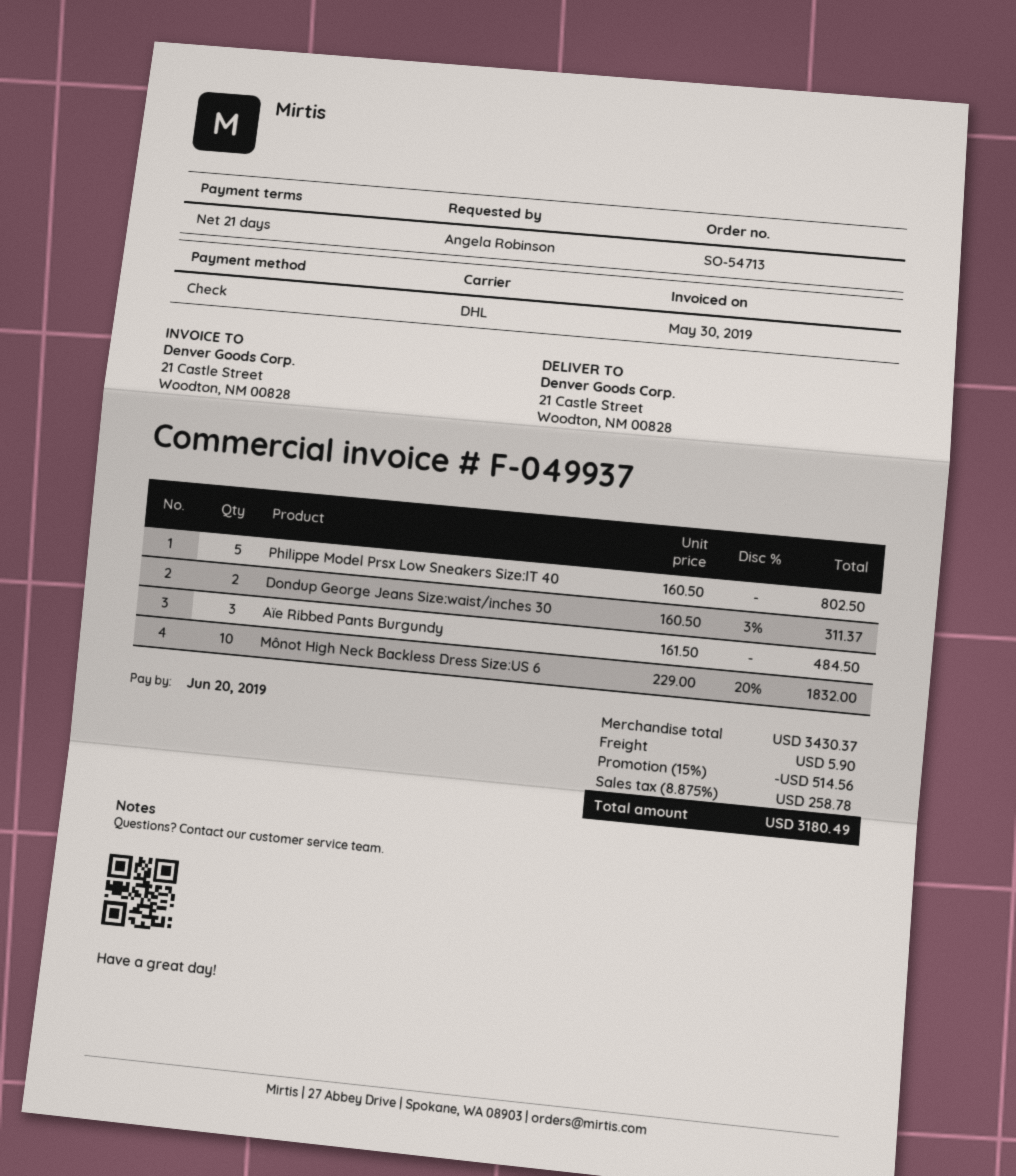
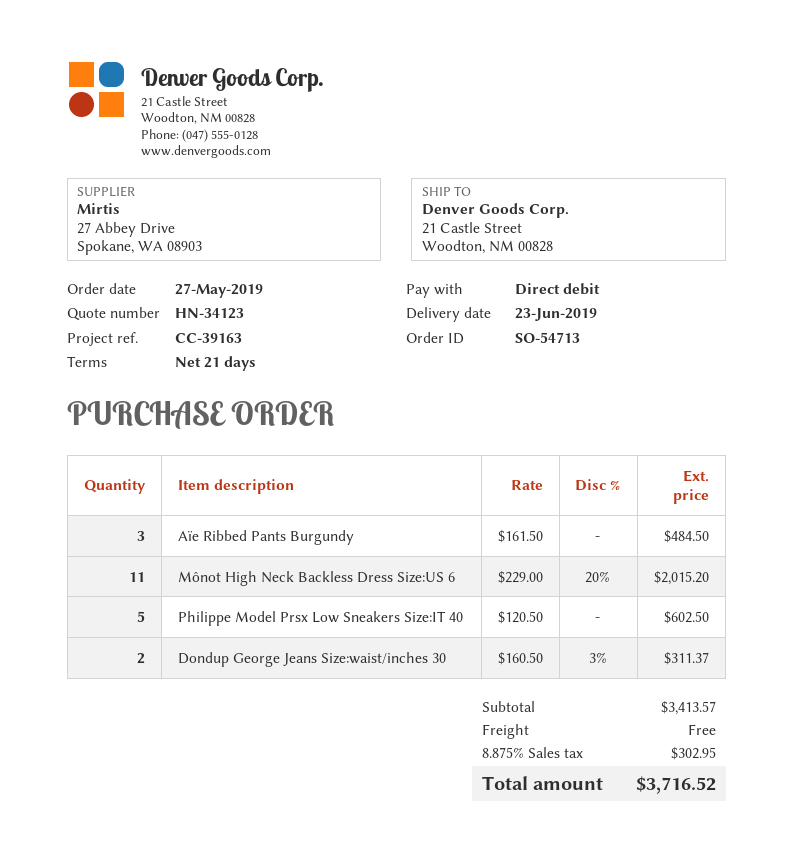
payment method: cheque -> direct debit
Philippe Model Prsx Low Sneakers Size:IT 40: 5 x 160.50 = 802.50 -> 5 x 120.50 = 602.50
Mônot High Neck Backless Dress Size:US 6: 10 x 229.00 - 20% = 1832.00 -> 11 x 229.00 - 20% = 2015.20
subtotal: 3430.37 -> 3413.57
discount: 15% = 514.56 -> none
shipping: 5.90 -> 0.00
tax: 8.875% = 258.78 -> 8.875% = 302.95
total: 3180.49 -> 3716.52

